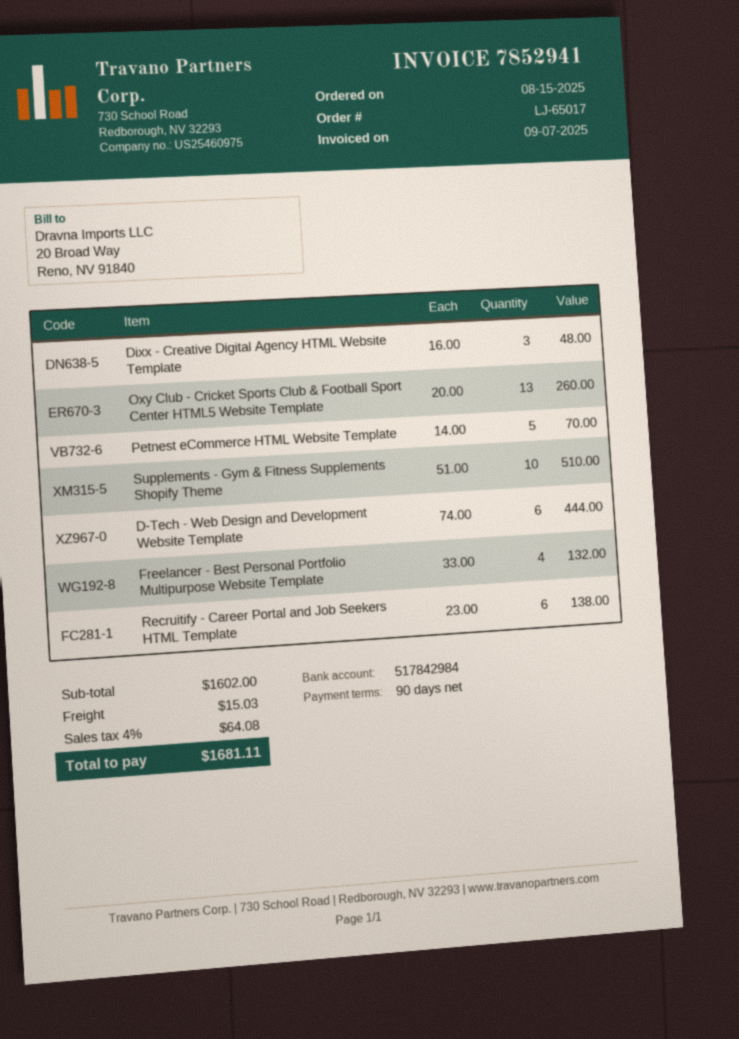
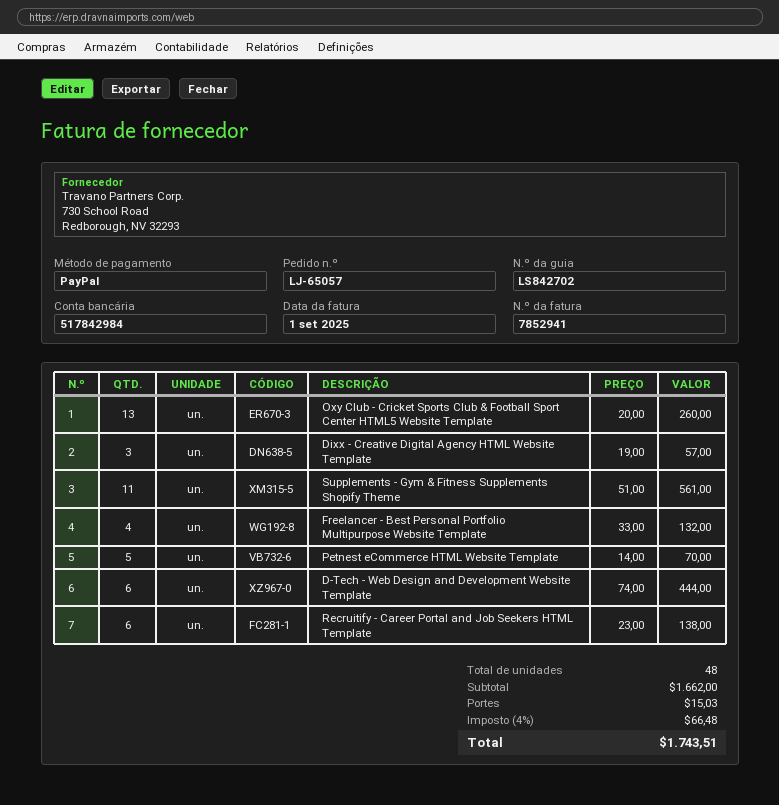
order number: LJ-65017 -> LJ-65057
invoice date: 2025-09-07 -> 2025-09-01
Dixx - Creative Digital Agency HTML Website Template: 3 x 16.00 = 48.00 -> 3 x 19.00 = 57.00
Supplements - Gym & Fitness Supplements Shopify Theme: 10 x 51.00 = 510.00 -> 11 x 51.00 = 561.00
subtotal: 1602.00 -> 1662.00
tax: 4% = 64.08 -> 4% = 66.48
total: 1681.11 -> 1743.51

